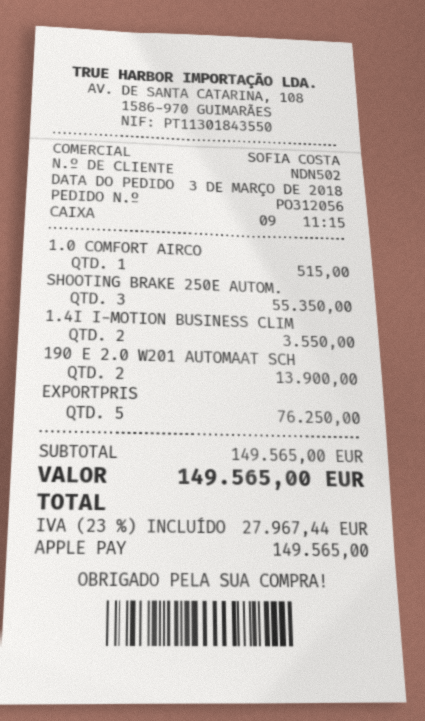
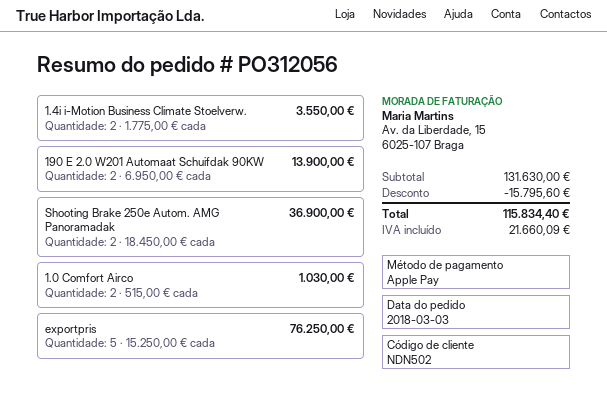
1.0 COMFORT AIRCO: 1 for 515.00 -> 2 for 1030.00
SHOOTING BRAKE 250E AUTOM.: 3 for 55350.00 -> 2 for 36900.00
subtotal: 149565.00 -> 131630.00
discount: none -> 15795.60
tax: 27967.44 -> 21660.09
total: 149565.00 -> 115834.40

